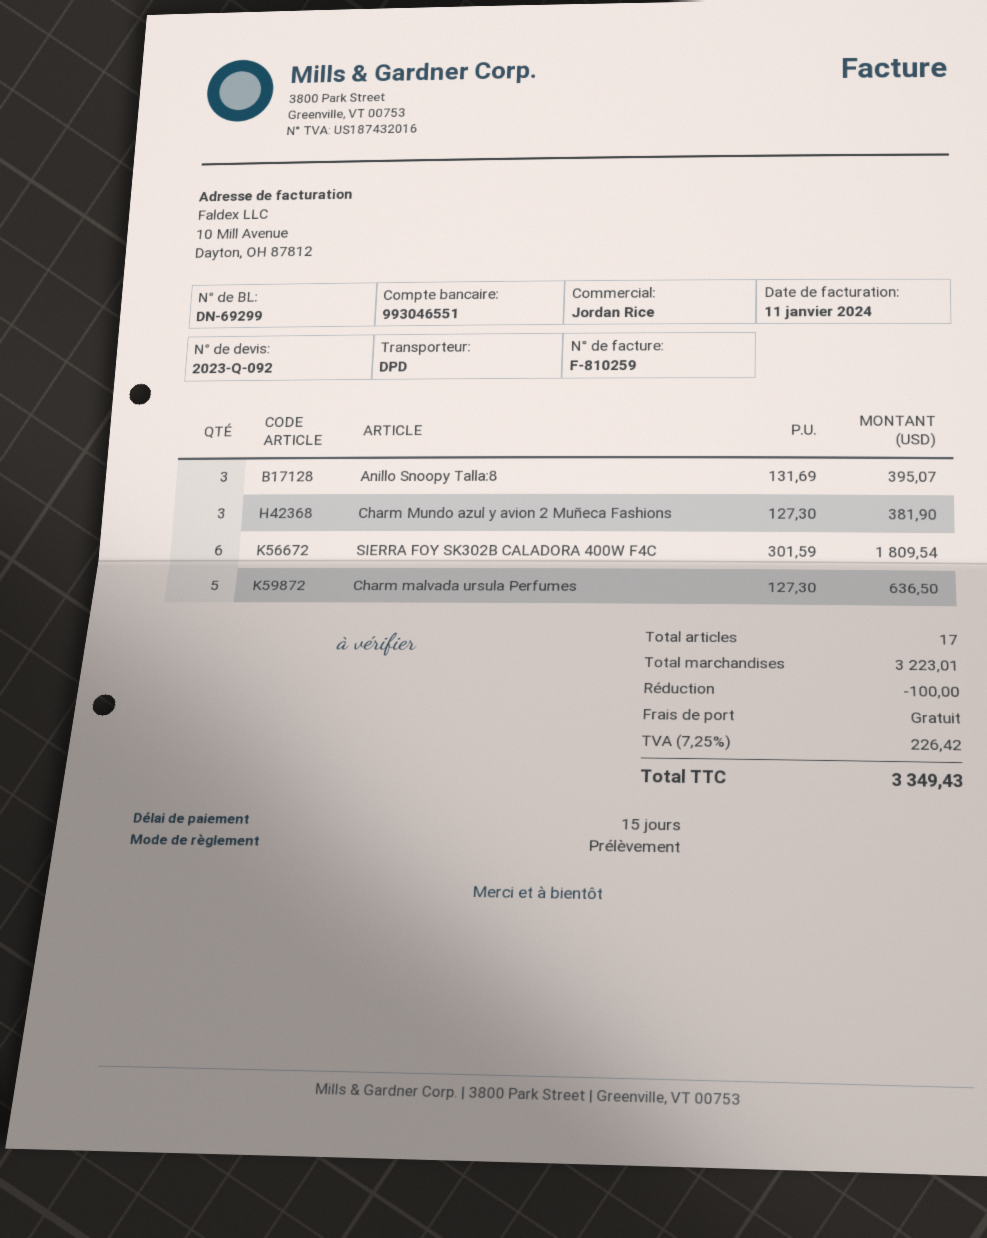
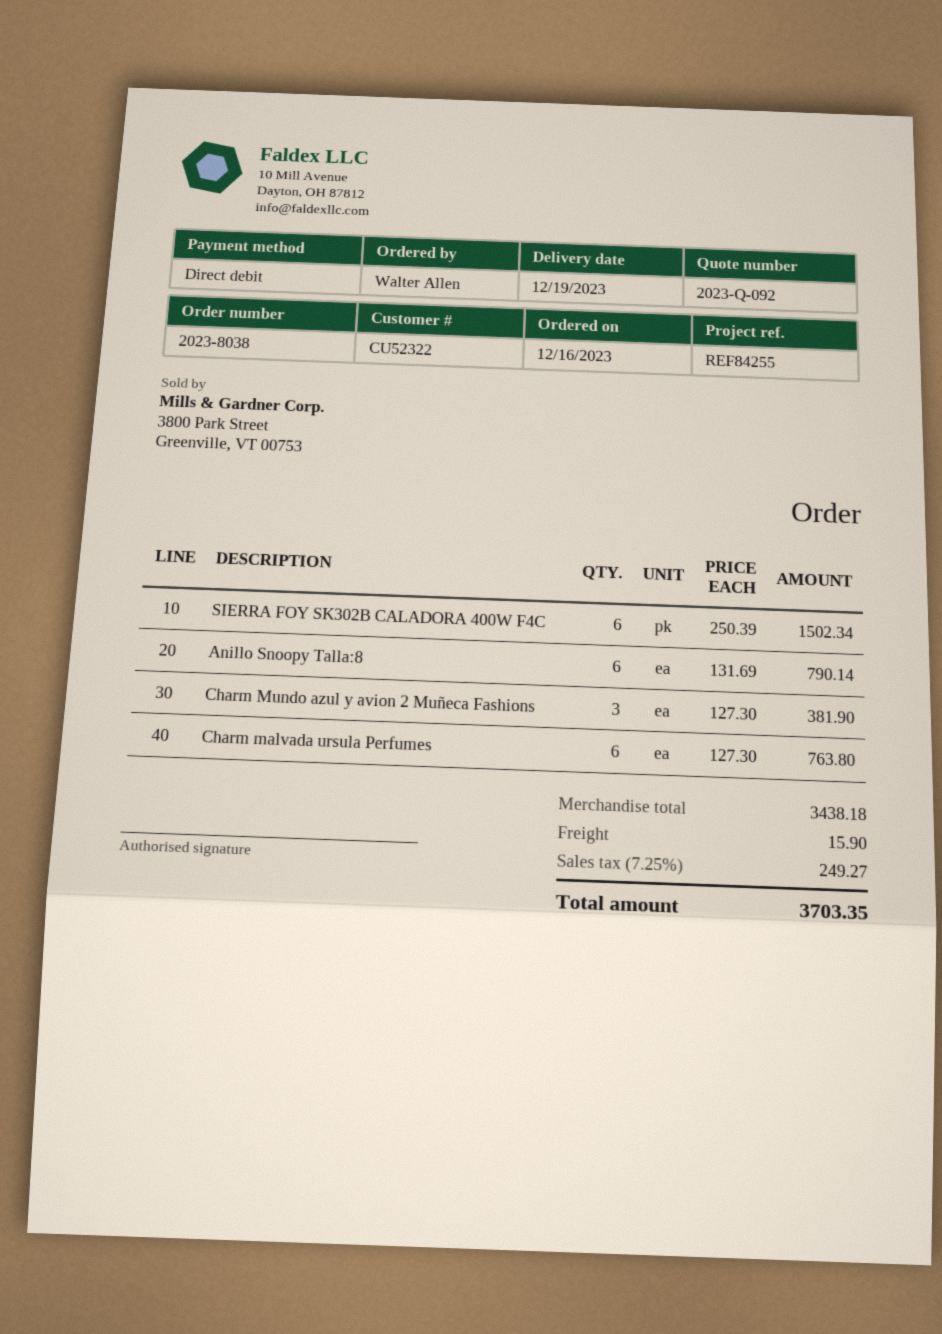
Anillo Snoopy Talla:8: 3 x 131.69 = 395.07 -> 6 x 131.69 = 790.14
SIERRA FOY SK302B CALADORA 400W F4C: 6 x 301.59 = 1809.54 -> 6 x 250.39 = 1502.34
Charm malvada ursula Perfumes: 5 x 127.30 = 636.50 -> 6 x 127.30 = 763.80
subtotal: 3223.01 -> 3438.18
discount: 100.00 -> none
shipping: 0.00 -> 15.90
tax: 7.25% = 226.42 -> 7.25% = 249.27
total: 3349.43 -> 3703.35

